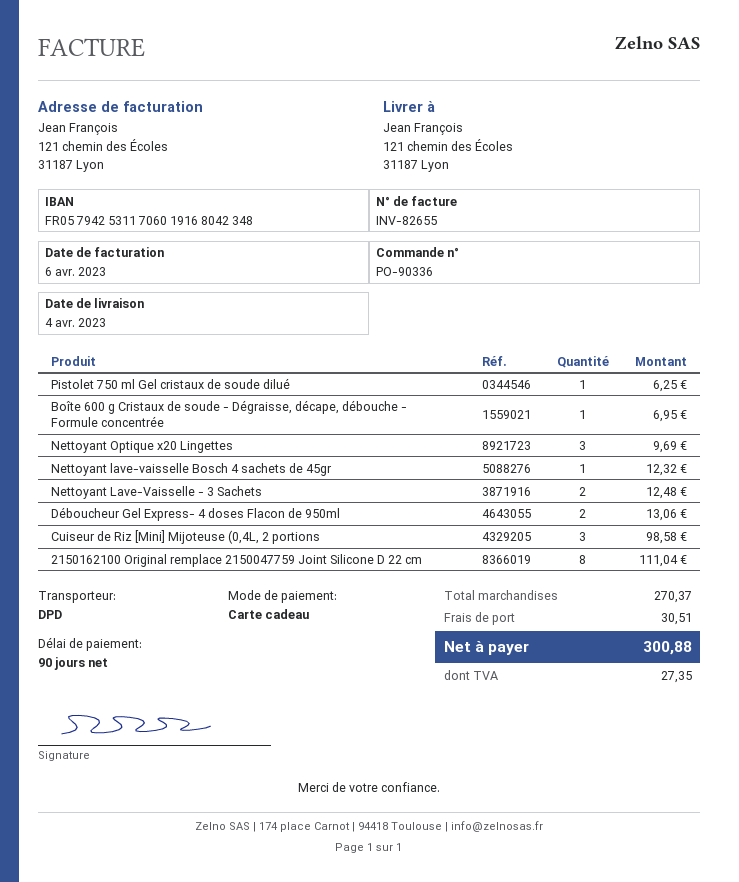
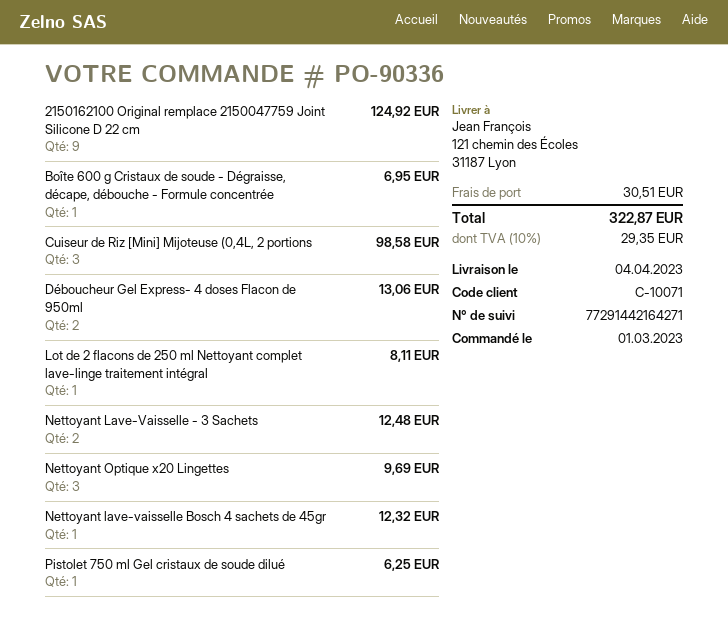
2150162100 Original remplace 2150047759 Joint Silicone D 22 cm: 8 for 111.04 -> 9 for 124.92
Lot de 2 flacons de 250 ml Nettoyant complet lave-linge traitement intégral: none -> 1 for 8.11
tax: 27.35 -> 29.35
total: 300.88 -> 322.87

